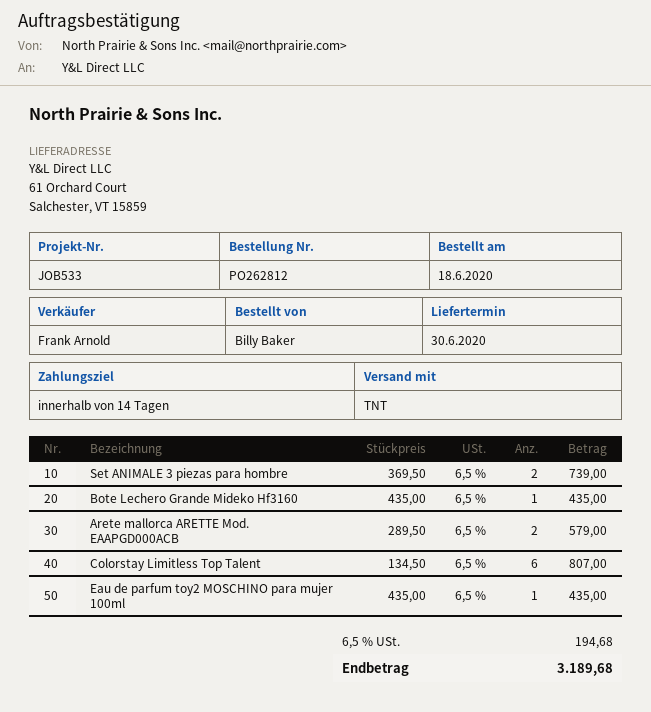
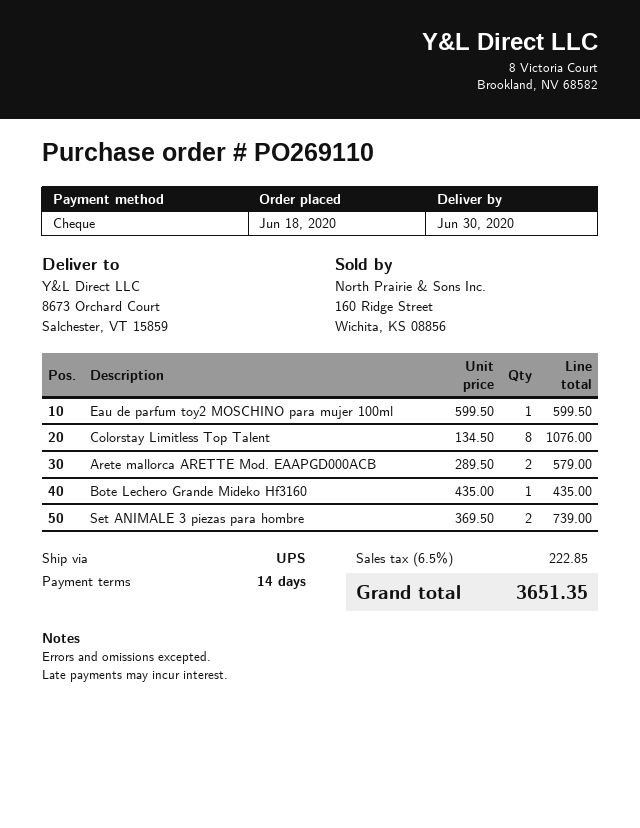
order number: PO262812 -> PO269110
shipping method: TNT -> UPS
ship to: 61 Orchard Court, Salchester, VT 15859 -> 8673 Orchard Court, Salchester, VT 15859
Colorstay Limitless Top Talent: 6 x 134.50 = 807.00 -> 8 x 134.50 = 1076.00
Eau de parfum toy2 MOSCHINO para mujer 100ml: 1 x 435.00 = 435.00 -> 1 x 599.50 = 599.50
tax: 6.5% = 194.68 -> 6.5% = 222.85
total: 3189.68 -> 3651.35

